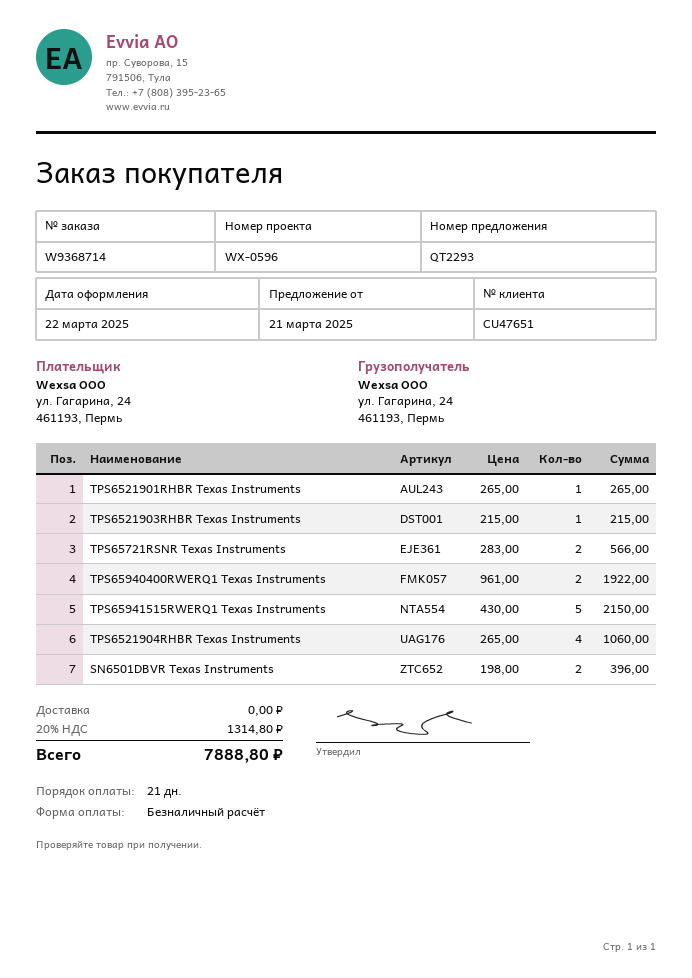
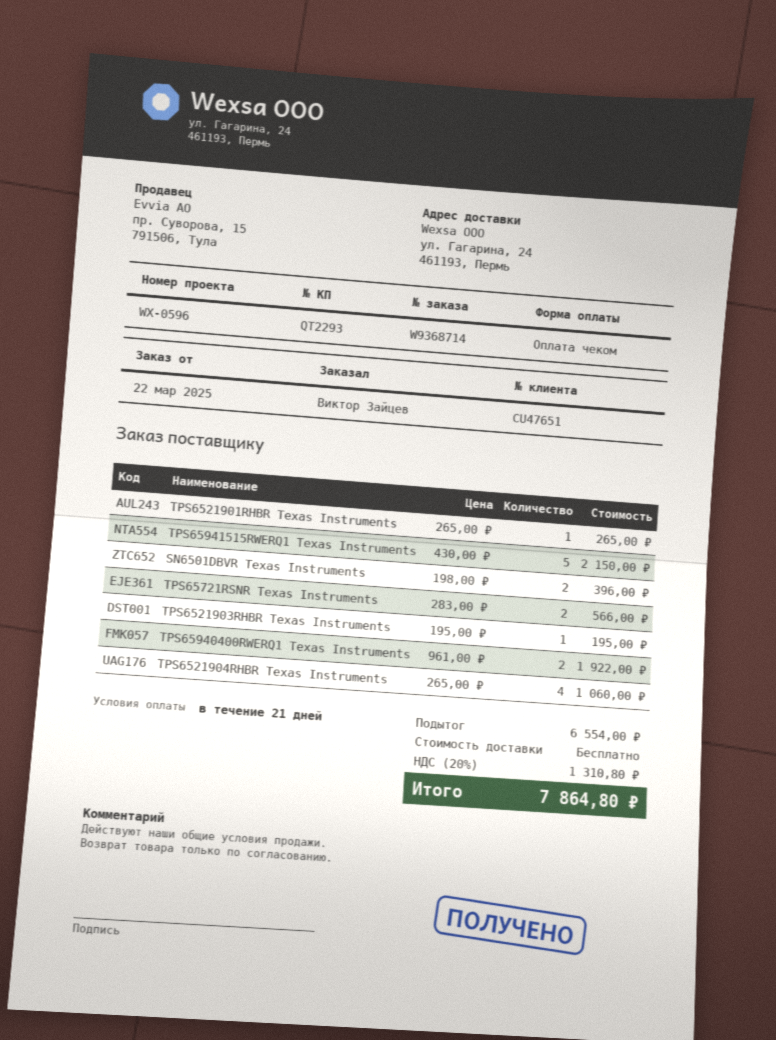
payment method: bank transfer -> cheque
TPS6521903RHBR Texas Instruments: 1 x 215.00 = 215.00 -> 1 x 195.00 = 195.00
tax: 20% = 1314.80 -> 20% = 1310.80
total: 7888.80 -> 7864.80

